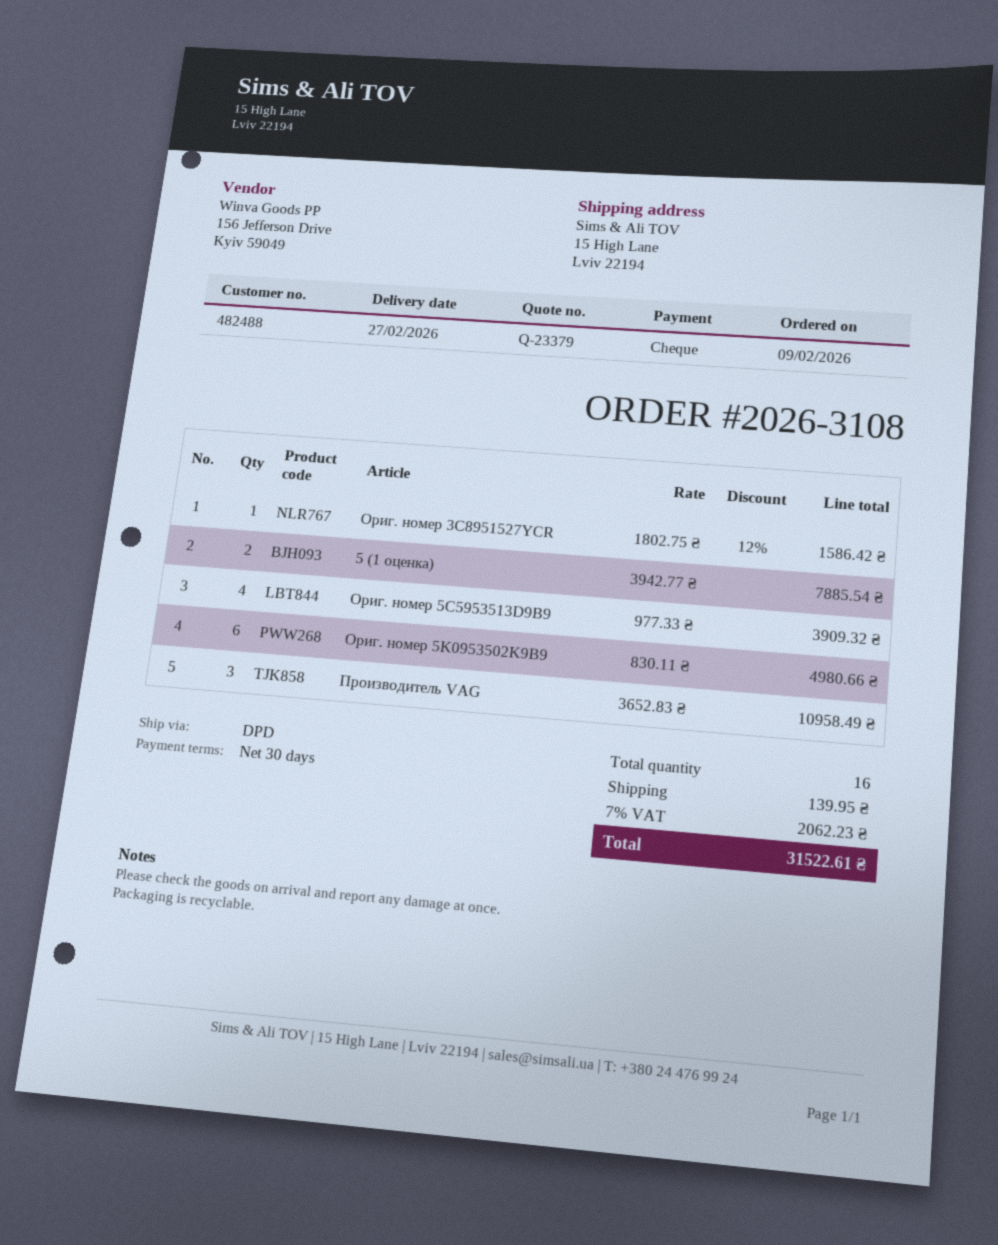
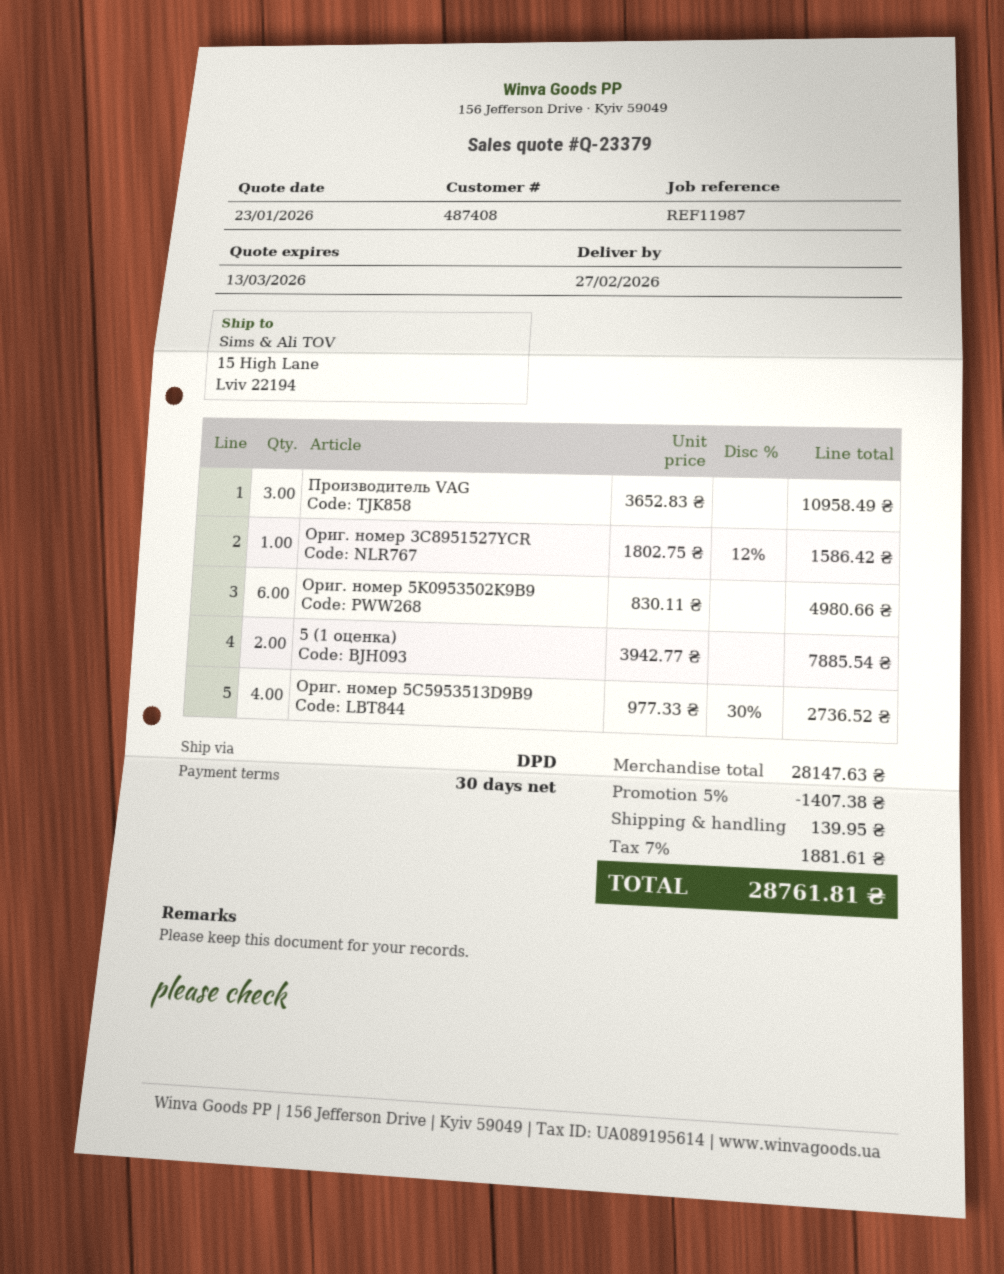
customer number: 482488 -> 487408
Ориг. номер 5C5953513D9B9: 4 x 977.33 = 3909.32 -> 4 x 977.33 - 30% = 2736.52
discount: none -> 5% = 1407.38
tax: 7% = 2062.23 -> 7% = 1881.61
total: 31522.61 -> 28761.81

